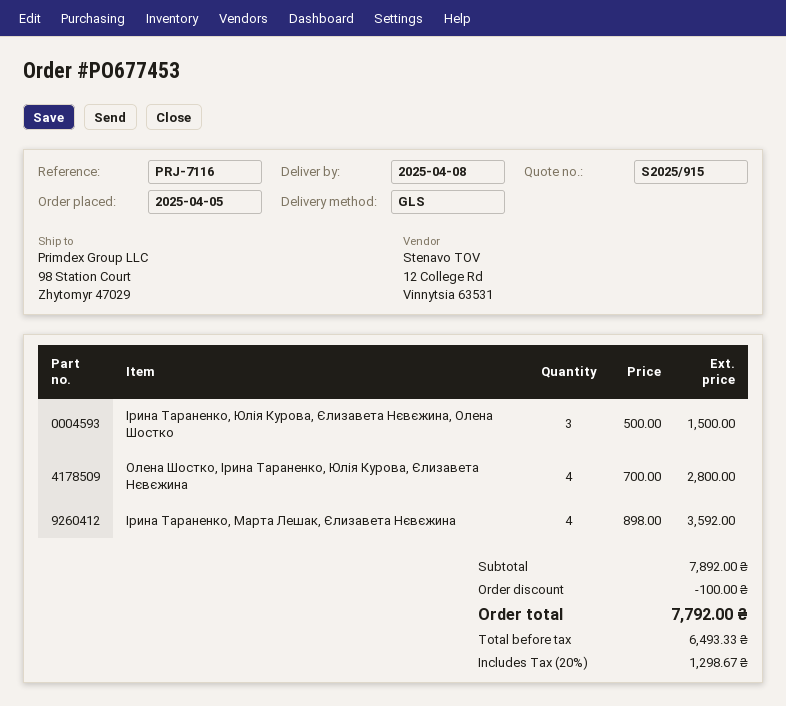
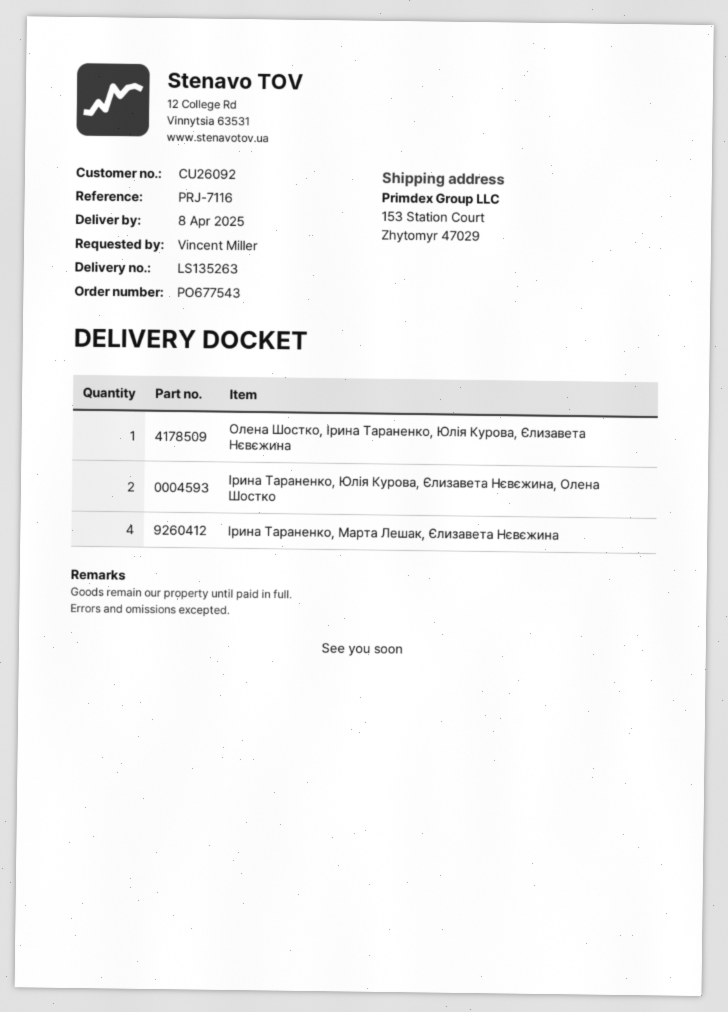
order number: PO677453 -> PO677543
ship to: 98 Station Court, Zhytomyr 47029 -> 153 Station Court, Zhytomyr 47029
Ірина Тараненко, Юлія Курова, Єлизавета Нєвєжина, Олена Шостко: 3 -> 2
Олена Шостко, Ірина Тараненко, Юлія Курова, Єлизавета Нєвєжина: 4 -> 1

